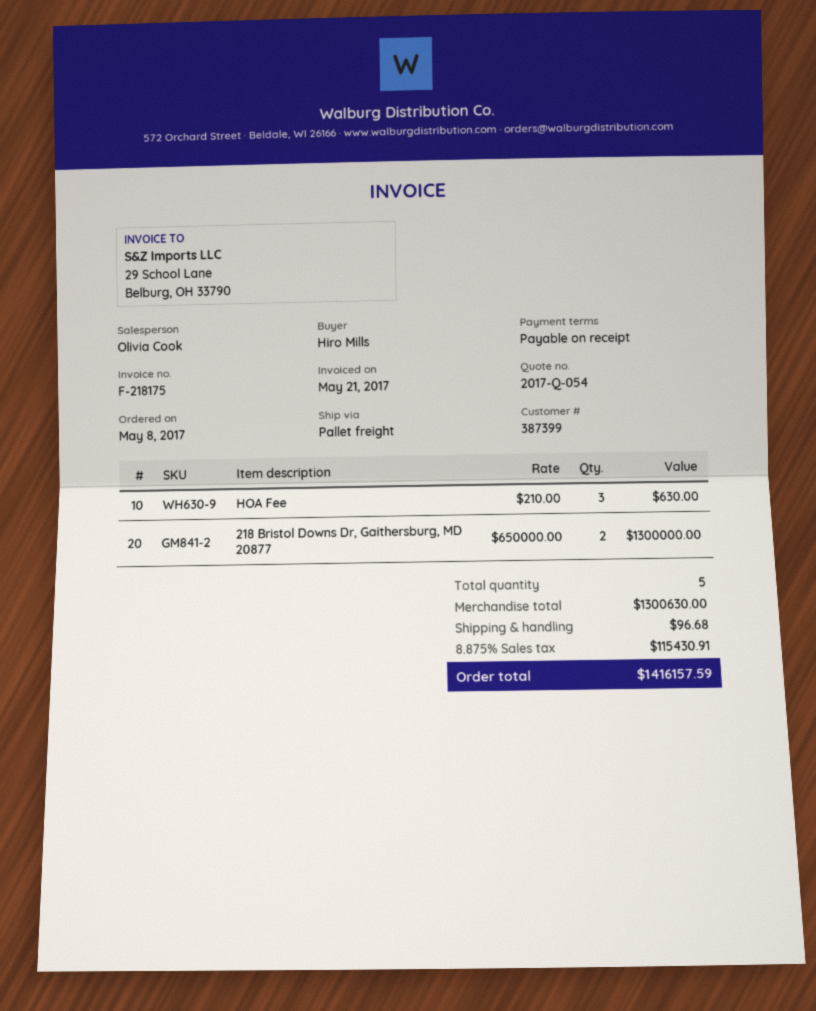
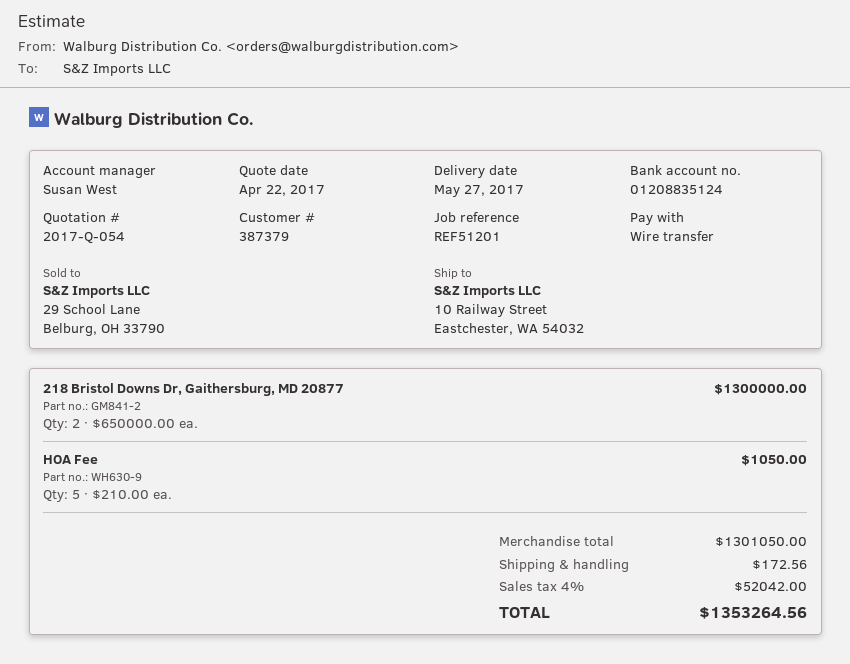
customer number: 387399 -> 387379
sales rep: Olivia Cook -> Susan West
HOA Fee: 3 x 210.00 = 630.00 -> 5 x 210.00 = 1050.00
subtotal: 1300630.00 -> 1301050.00
shipping: 96.68 -> 172.56
tax: 8.875% = 115430.91 -> 4% = 52042.00
total: 1416157.59 -> 1353264.56

